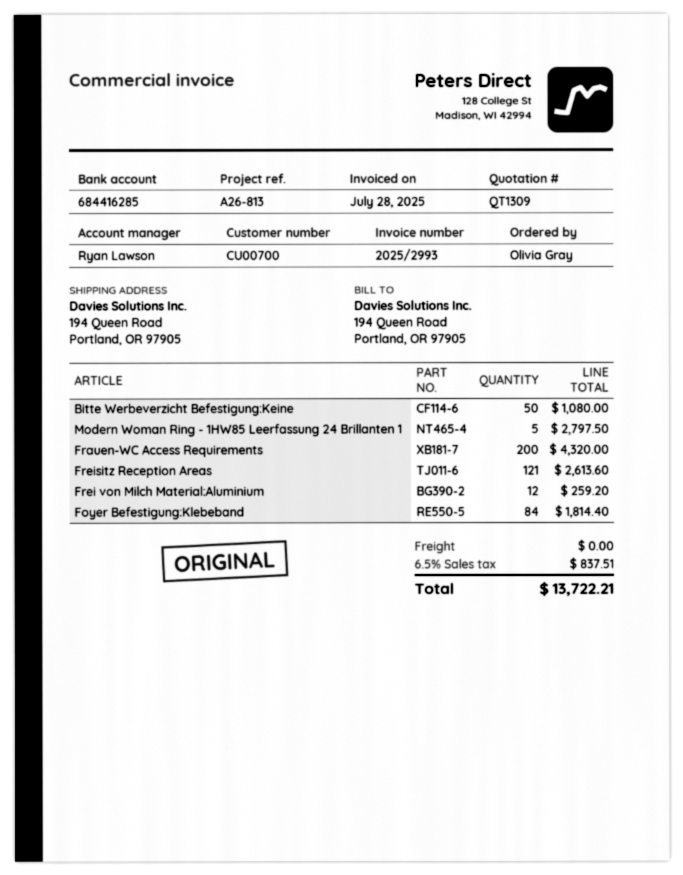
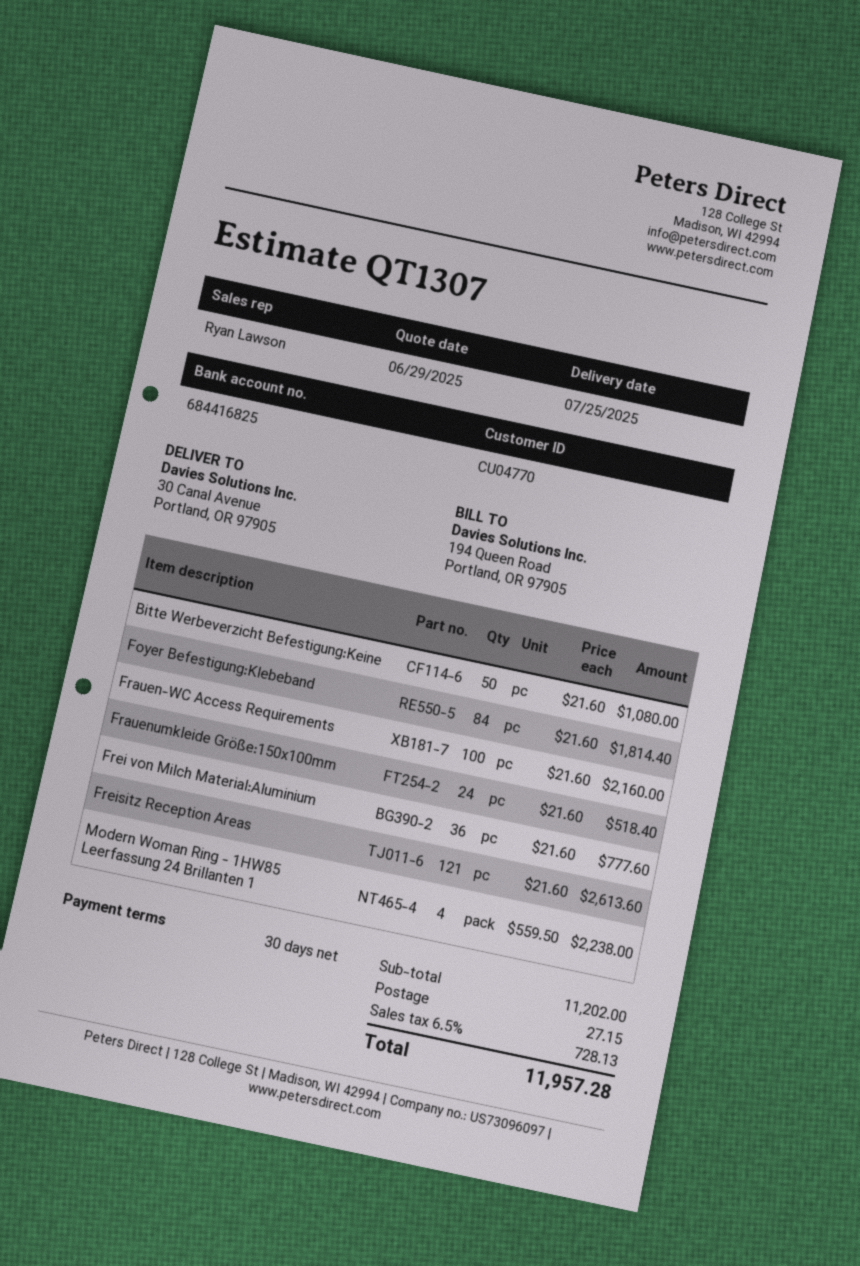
quote number: QT1309 -> QT1307
customer number: CU00700 -> CU04770
bank account: 684416285 -> 684416825
ship to: 194 Queen Road, Portland, OR 97905 -> 30 Canal Avenue, Portland, OR 97905
Modern Woman Ring - 1HW85 Leerfassung 24 Brillanten 1: 5 for 2797.50 -> 4 for 2238.00
Frauen-WC Access Requirements: 200 for 4320.00 -> 100 for 2160.00
Frei von Milch Material:Aluminium: 12 for 259.20 -> 36 for 777.60
Frauenumkleide Größe:150x100mm: none -> 24 for 518.40
shipping: 0.00 -> 27.15
tax: 6.5% = 837.51 -> 6.5% = 728.13
total: 13722.21 -> 11957.28

